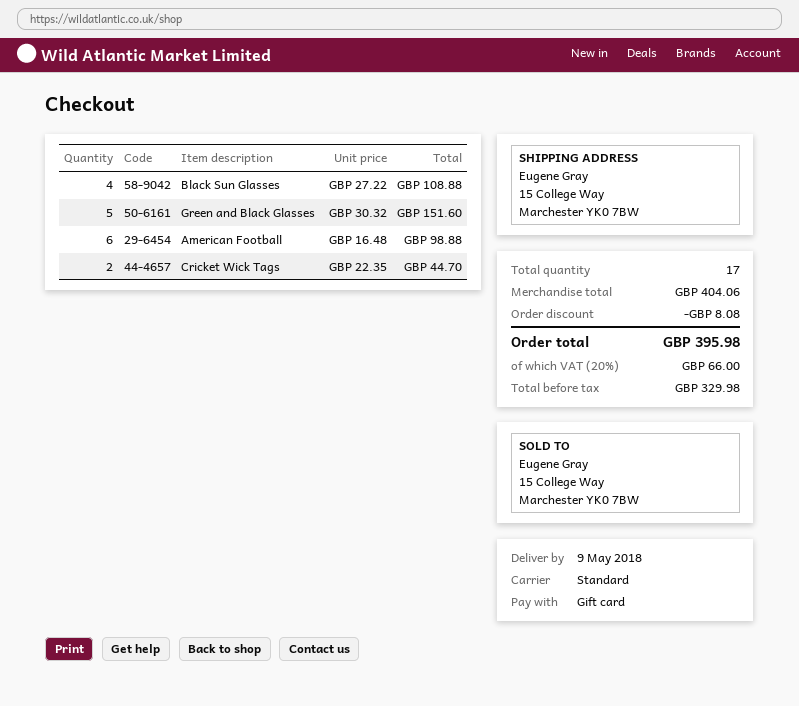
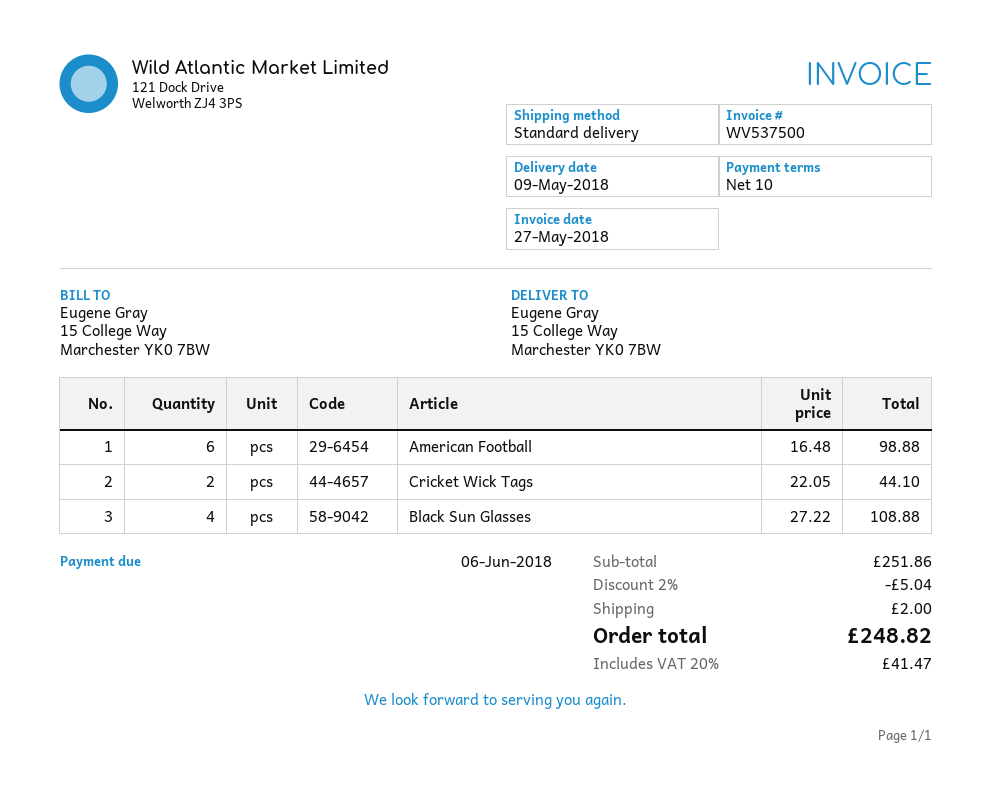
Green and Black Glasses: 5 x 30.32 = 151.60 -> none
Cricket Wick Tags: 2 x 22.35 = 44.70 -> 2 x 22.05 = 44.10
subtotal: 404.06 -> 251.86
discount: 8.08 -> 5.04
shipping: none -> 2.00
tax: 20% = 66.00 -> 20% = 41.47
total: 395.98 -> 248.82

